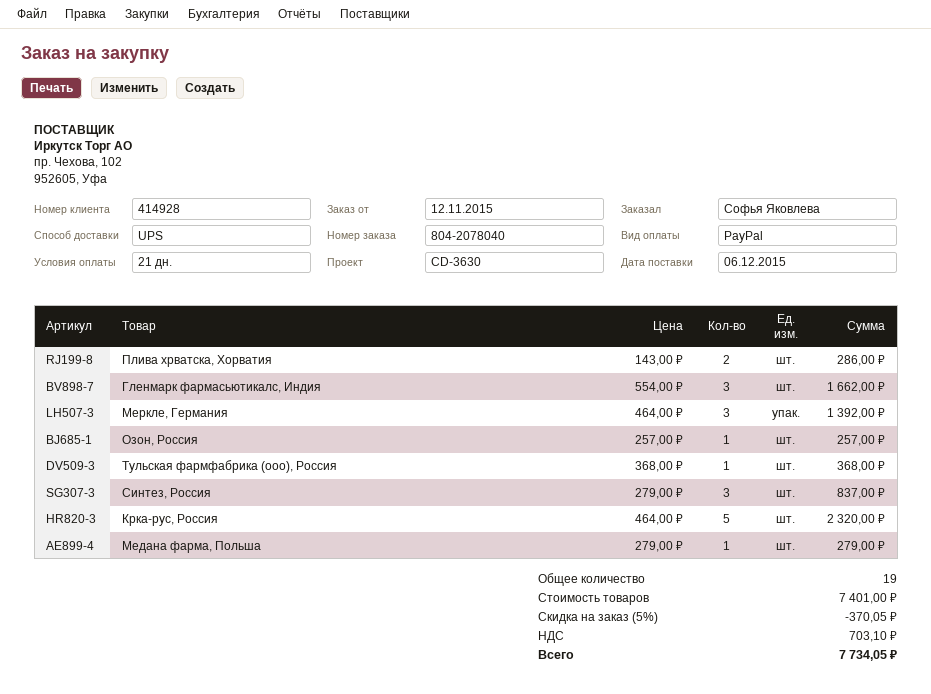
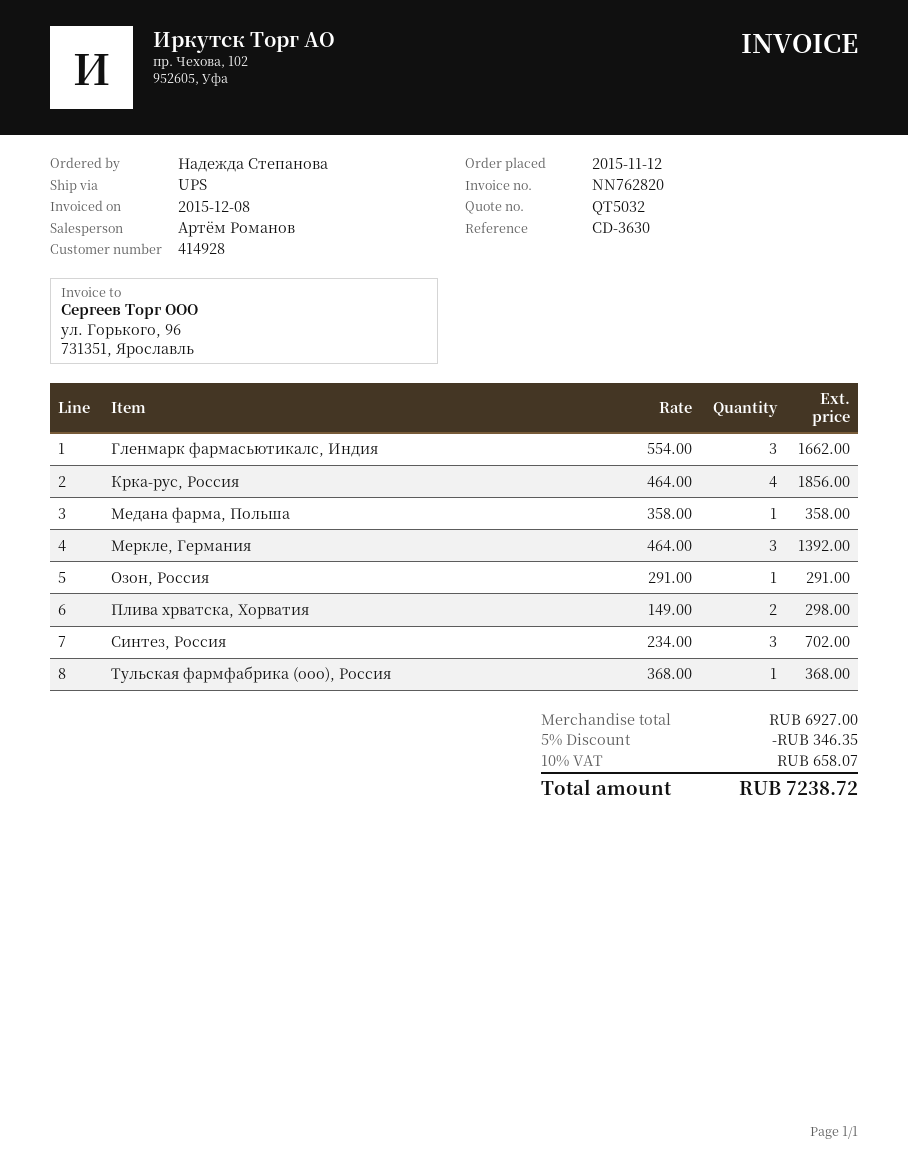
ordered by: Софья Яковлева -> Надежда Степанова
Плива хрватска, Хорватия: 2 x 143.00 = 286.00 -> 2 x 149.00 = 298.00
Озон, Россия: 1 x 257.00 = 257.00 -> 1 x 291.00 = 291.00
Синтез, Россия: 3 x 279.00 = 837.00 -> 3 x 234.00 = 702.00
Крка-рус, Россия: 5 x 464.00 = 2320.00 -> 4 x 464.00 = 1856.00
Медана фарма, Польша: 1 x 279.00 = 279.00 -> 1 x 358.00 = 358.00
subtotal: 7401.00 -> 6927.00
discount: 5% = 370.05 -> 5% = 346.35
tax: 703.10 -> 658.07
total: 7734.05 -> 7238.72

